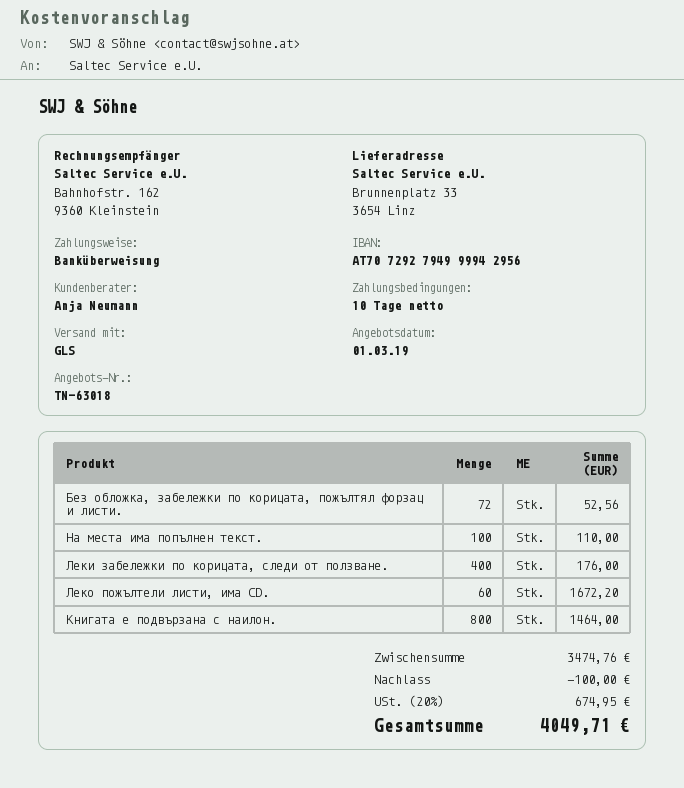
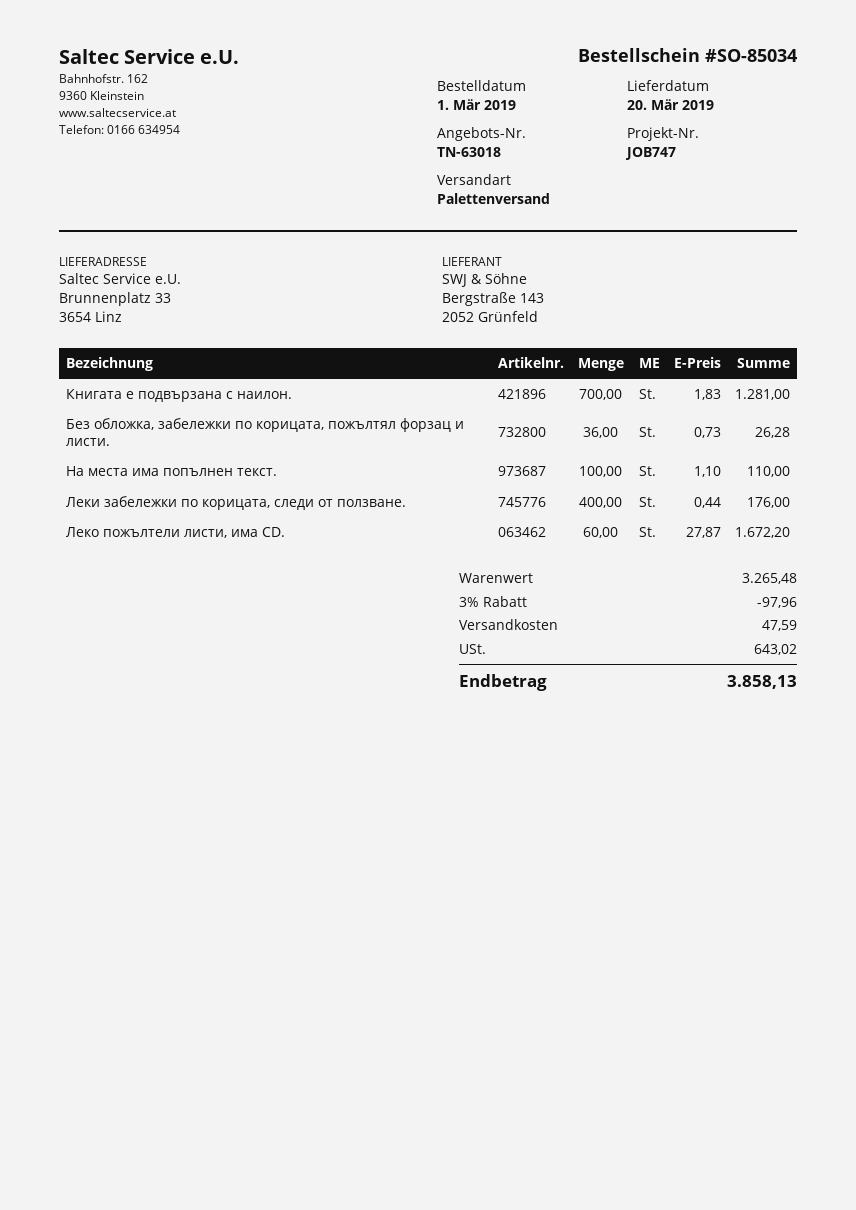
shipping method: GLS -> pallet freight
Без обложка, забележки по корицата, пожълтял форзац и листи.: 72 for 52.56 -> 36 for 26.28
Книгата е подвързана с наилон.: 800 for 1464.00 -> 700 for 1281.00
subtotal: 3474.76 -> 3265.48
discount: 100.00 -> 97.96
shipping: none -> 47.59
tax: 674.95 -> 643.02
total: 4049.71 -> 3858.13

